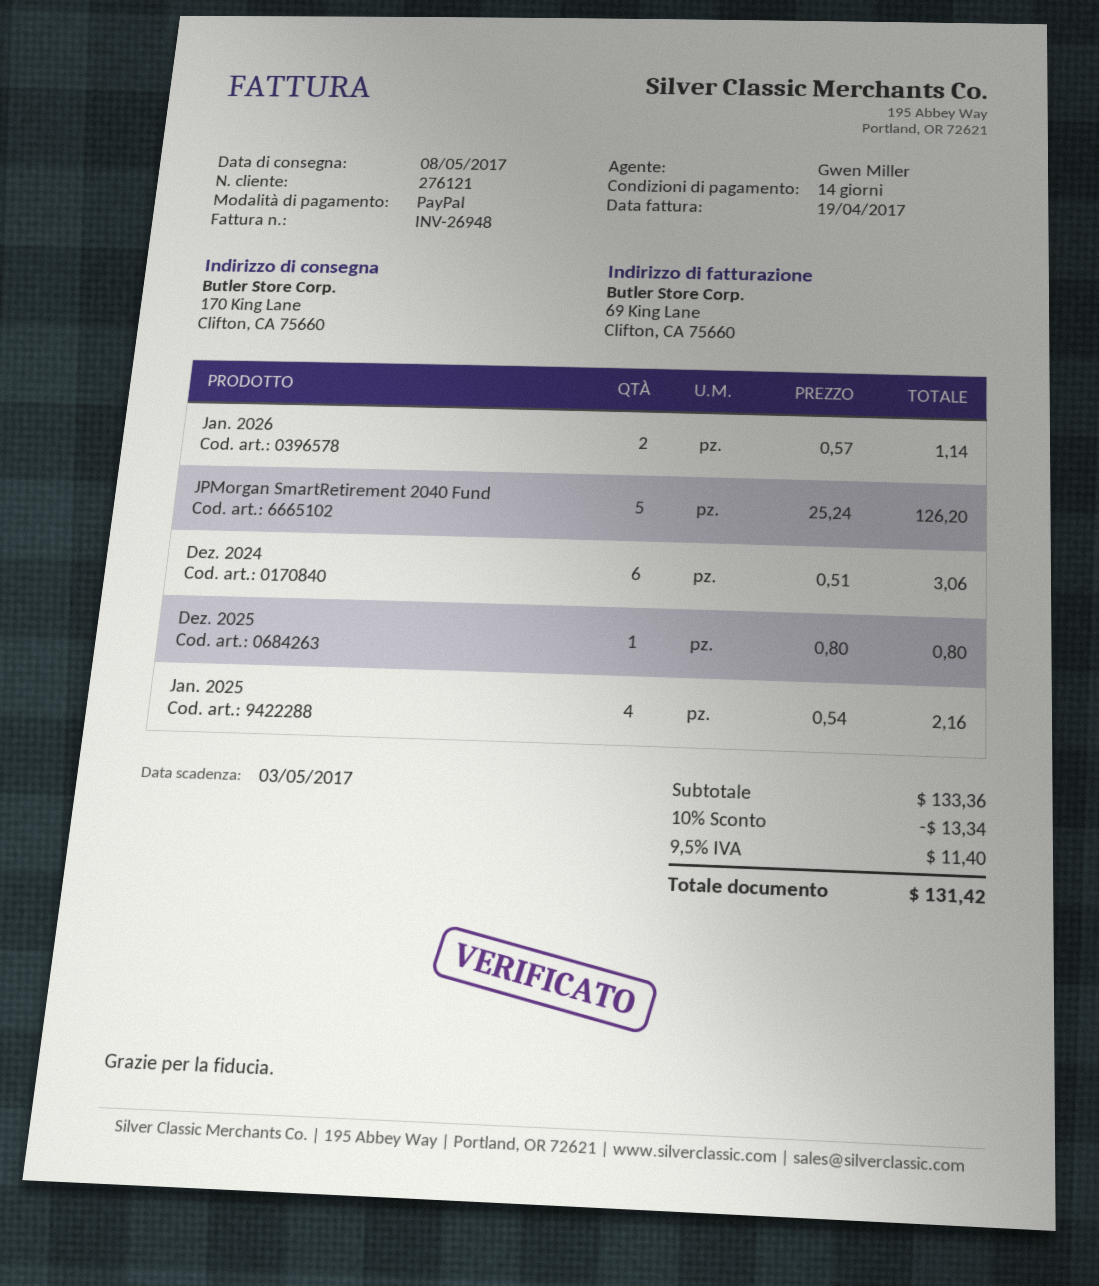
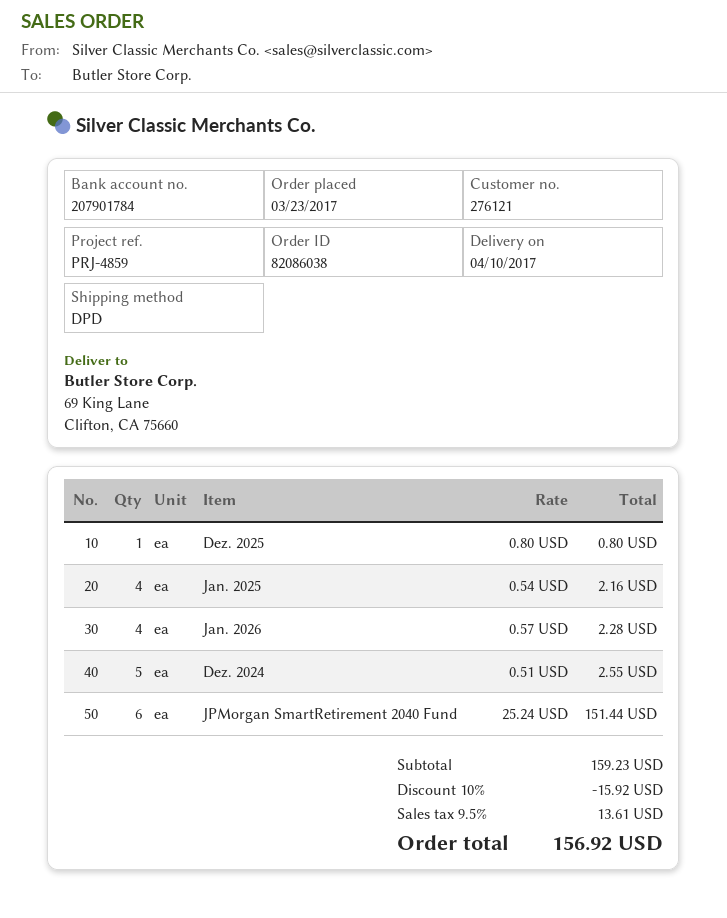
delivery date: 2017-05-08 -> 2017-04-10
ship to: 170 King Lane, Clifton, CA 75660 -> 69 King Lane, Clifton, CA 75660
Jan. 2026: 2 x 0.57 = 1.14 -> 4 x 0.57 = 2.28
JPMorgan SmartRetirement 2040 Fund: 5 x 25.24 = 126.20 -> 6 x 25.24 = 151.44
Dez. 2024: 6 x 0.51 = 3.06 -> 5 x 0.51 = 2.55
subtotal: 133.36 -> 159.23
discount: 10% = 13.34 -> 10% = 15.92
tax: 9.5% = 11.40 -> 9.5% = 13.61
total: 131.42 -> 156.92

